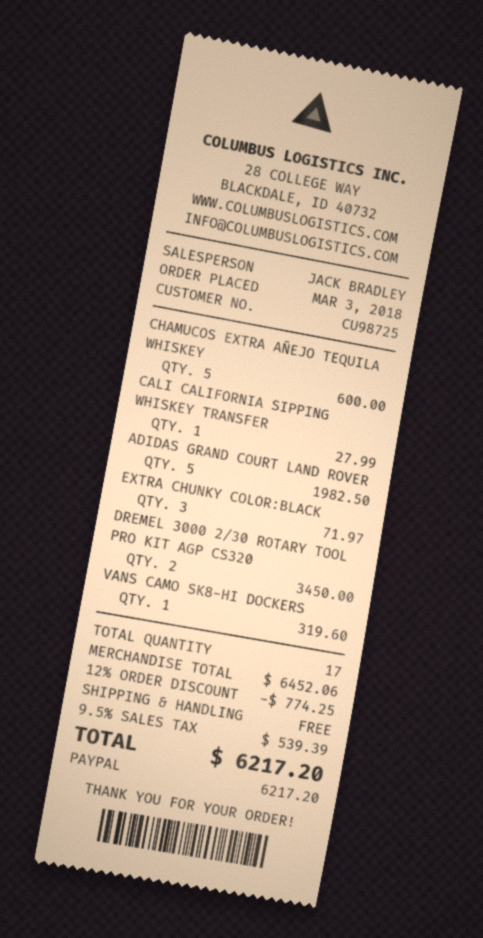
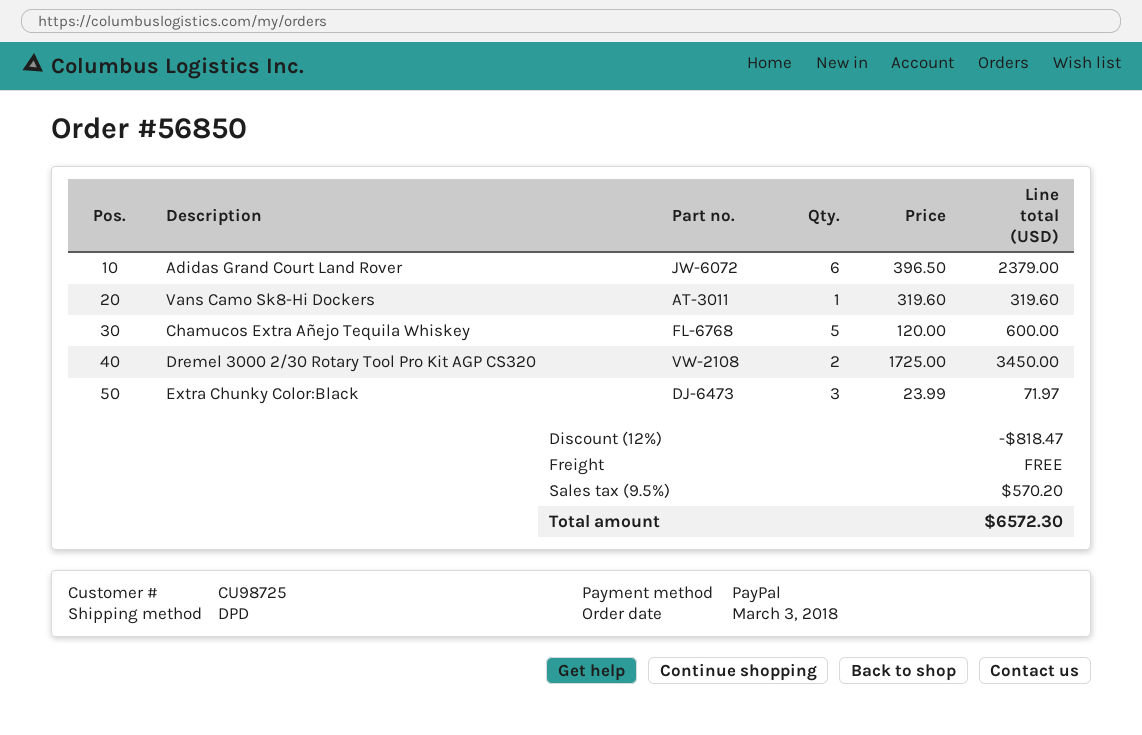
CALI CALIFORNIA SIPPING WHISKEY TRANSFER: 1 for 27.99 -> none
ADIDAS GRAND COURT LAND ROVER: 5 for 1982.50 -> 6 for 2379.00
discount: 12% = 774.25 -> 12% = 818.47
tax: 9.5% = 539.39 -> 9.5% = 570.20
total: 6217.20 -> 6572.30

